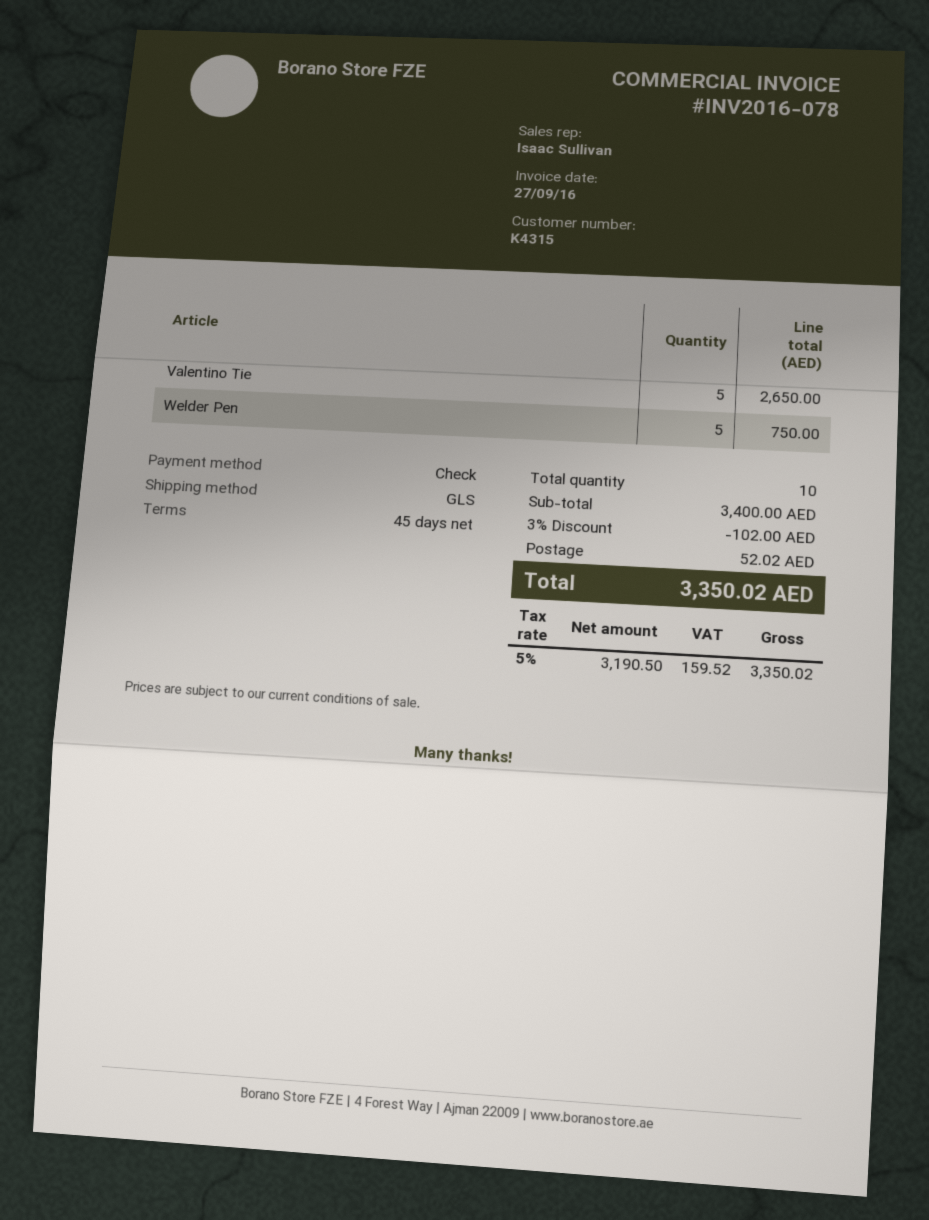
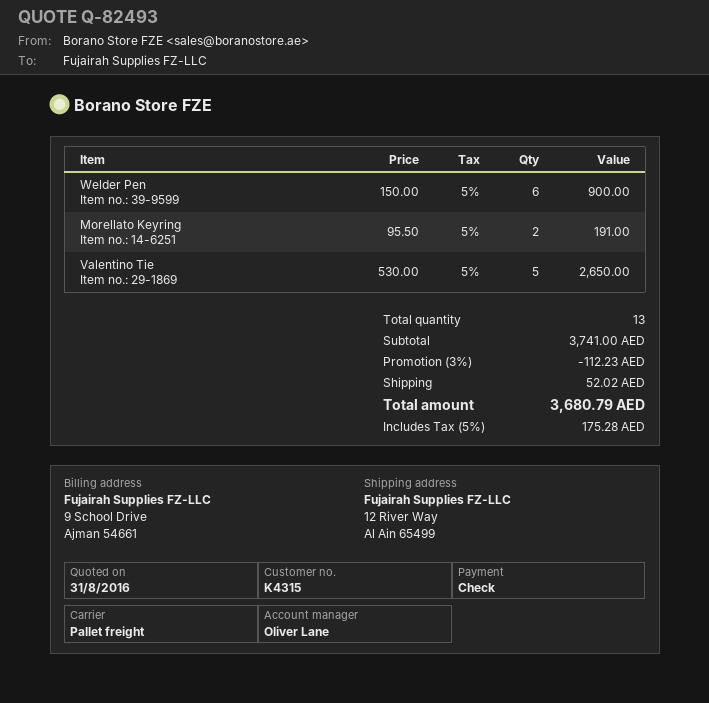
sales rep: Isaac Sullivan -> Oliver Lane
shipping method: GLS -> pallet freight
Welder Pen: 5 for 750.00 -> 6 for 900.00
Morellato Keyring: none -> 2 for 191.00
total quantity: 10 -> 13
subtotal: 3400.00 -> 3741.00
discount: 3% = 102.00 -> 3% = 112.23
tax: 5% = 159.52 -> 5% = 175.28
total: 3350.02 -> 3680.79

